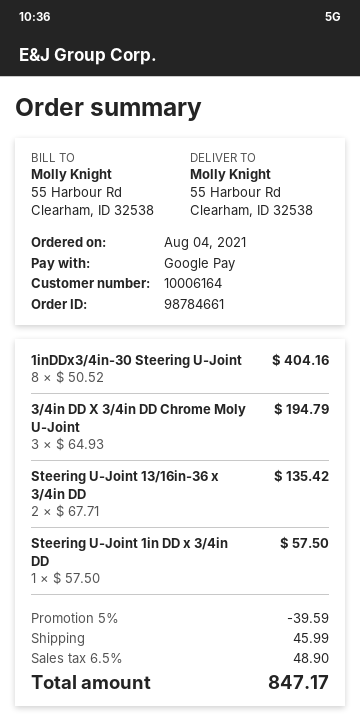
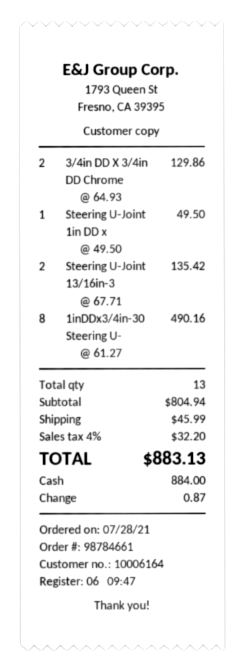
order date: 2021-08-04 -> 2021-07-28
payment method: Google Pay -> cash
1inDDx3/4in-30 Steering U-Joint: 8 x 50.52 = 404.16 -> 8 x 61.27 = 490.16
3/4in DD X 3/4in DD Chrome Moly U-Joint: 3 x 64.93 = 194.79 -> 2 x 64.93 = 129.86
Steering U-Joint 1in DD x 3/4in DD: 1 x 57.50 = 57.50 -> 1 x 49.50 = 49.50
discount: 5% = 39.59 -> none
tax: 6.5% = 48.90 -> 4% = 32.20
total: 847.17 -> 883.13

